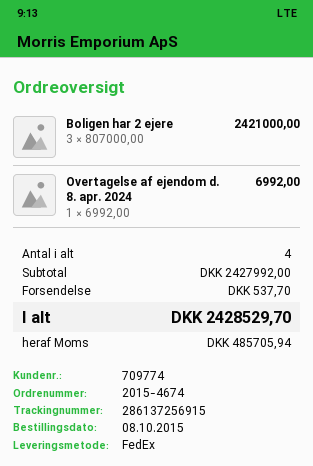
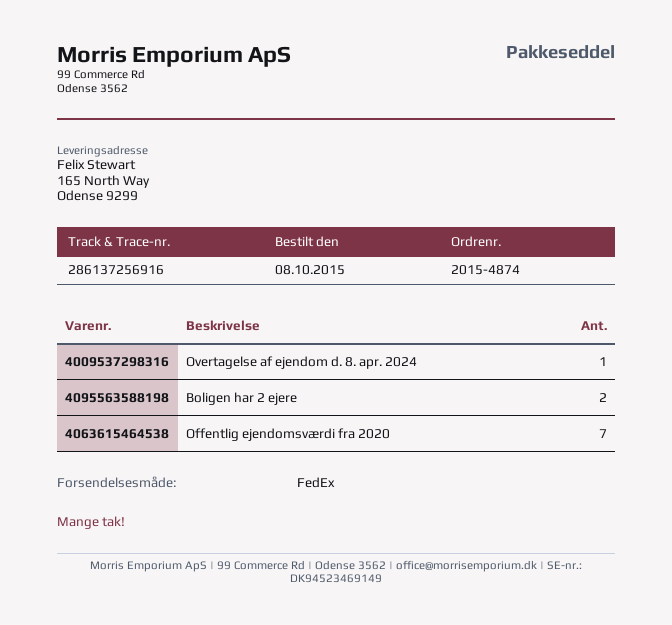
order number: 2015-4674 -> 2015-4874
tracking number: 286137256915 -> 286137256916
Boligen har 2 ejere: 3 -> 2
Offentlig ejendomsværdi fra 2020: none -> 7

